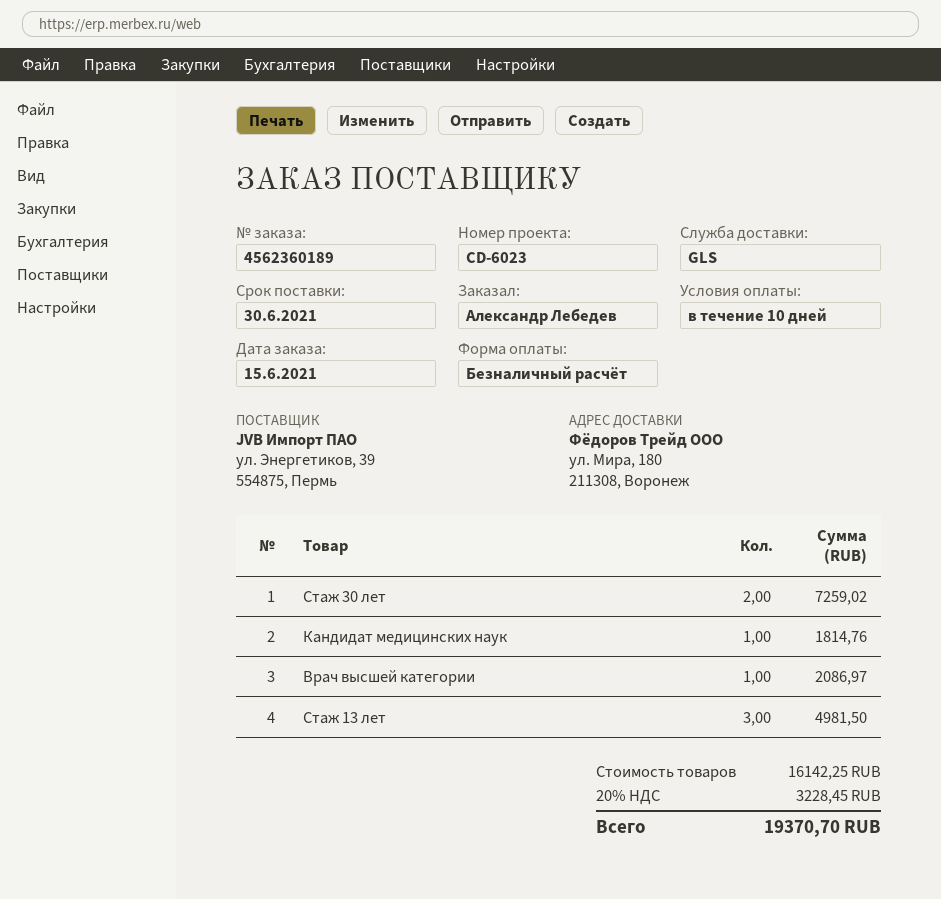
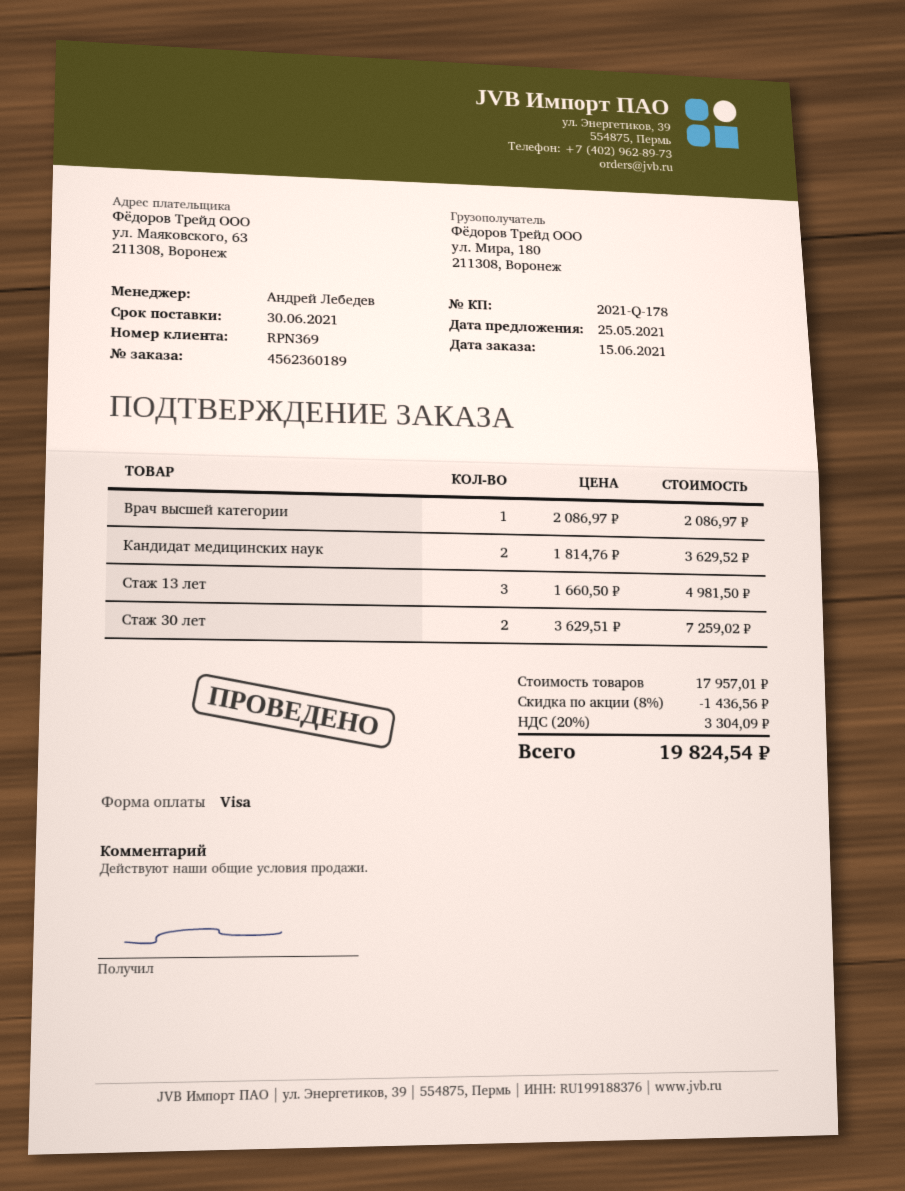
payment method: bank transfer -> Visa
Кандидат медицинских наук: 1 for 1814.76 -> 2 for 3629.52
subtotal: 16142.25 -> 17957.01
discount: none -> 8% = 1436.56
tax: 20% = 3228.45 -> 20% = 3304.09
total: 19370.70 -> 19824.54

